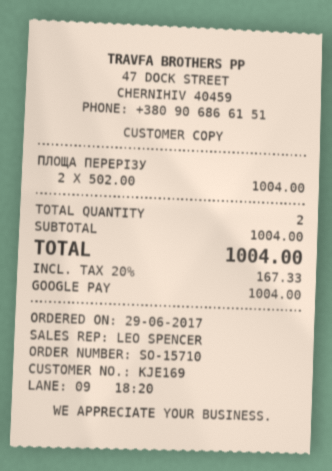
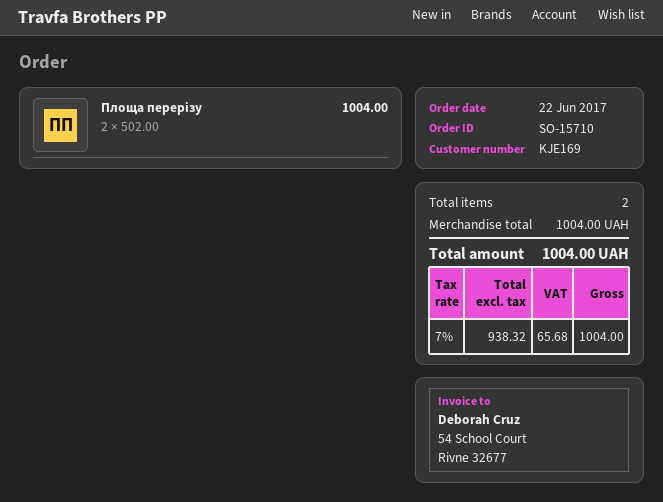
order date: 2017-06-29 -> 2017-06-22
tax: 20% = 167.33 -> 7% = 65.68

